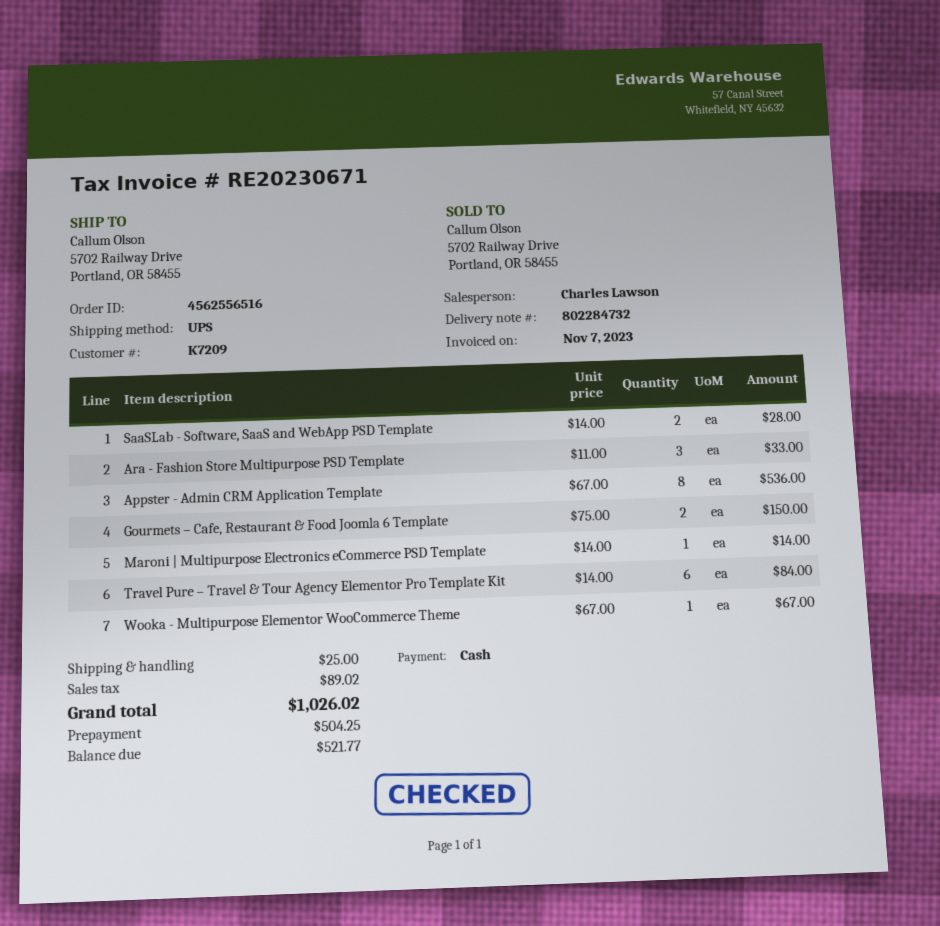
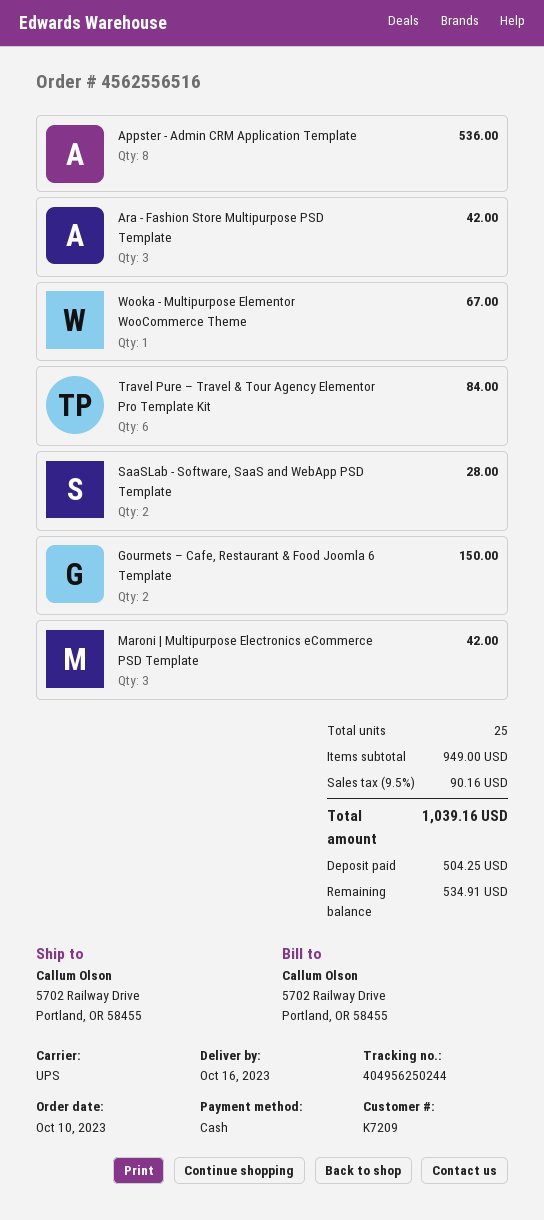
Ara - Fashion Store Multipurpose PSD Template: 3 for 33.00 -> 3 for 42.00
Maroni | Multipurpose Electronics eCommerce PSD Template: 1 for 14.00 -> 3 for 42.00
shipping: 25.00 -> none
tax: 89.02 -> 90.16
total: 1026.02 -> 1039.16
balance: 521.77 -> 534.91

